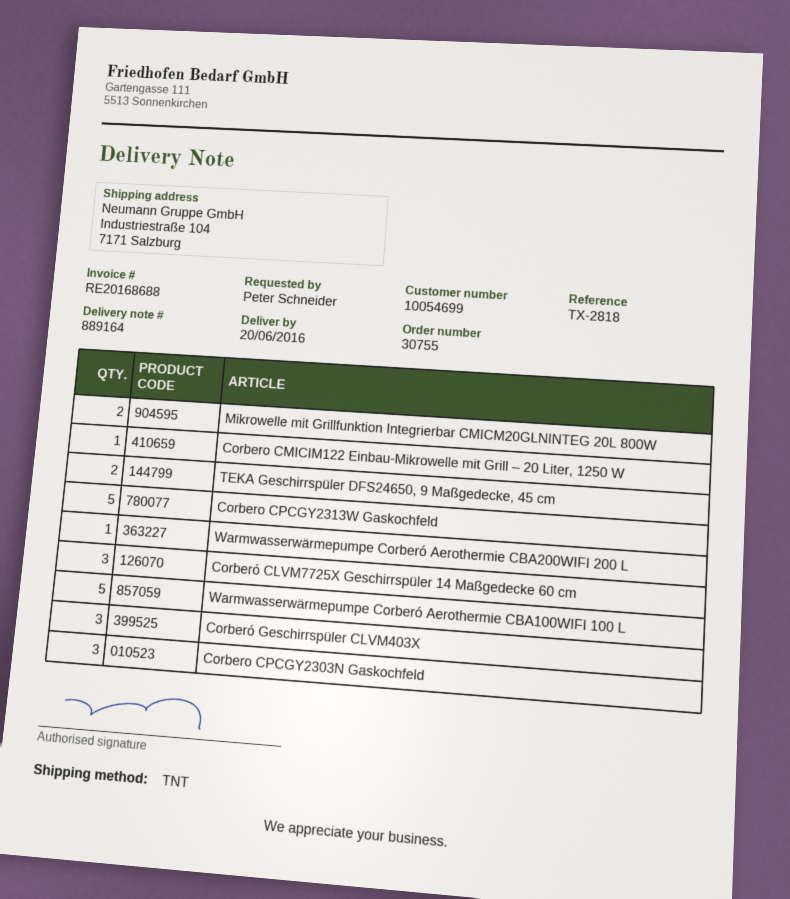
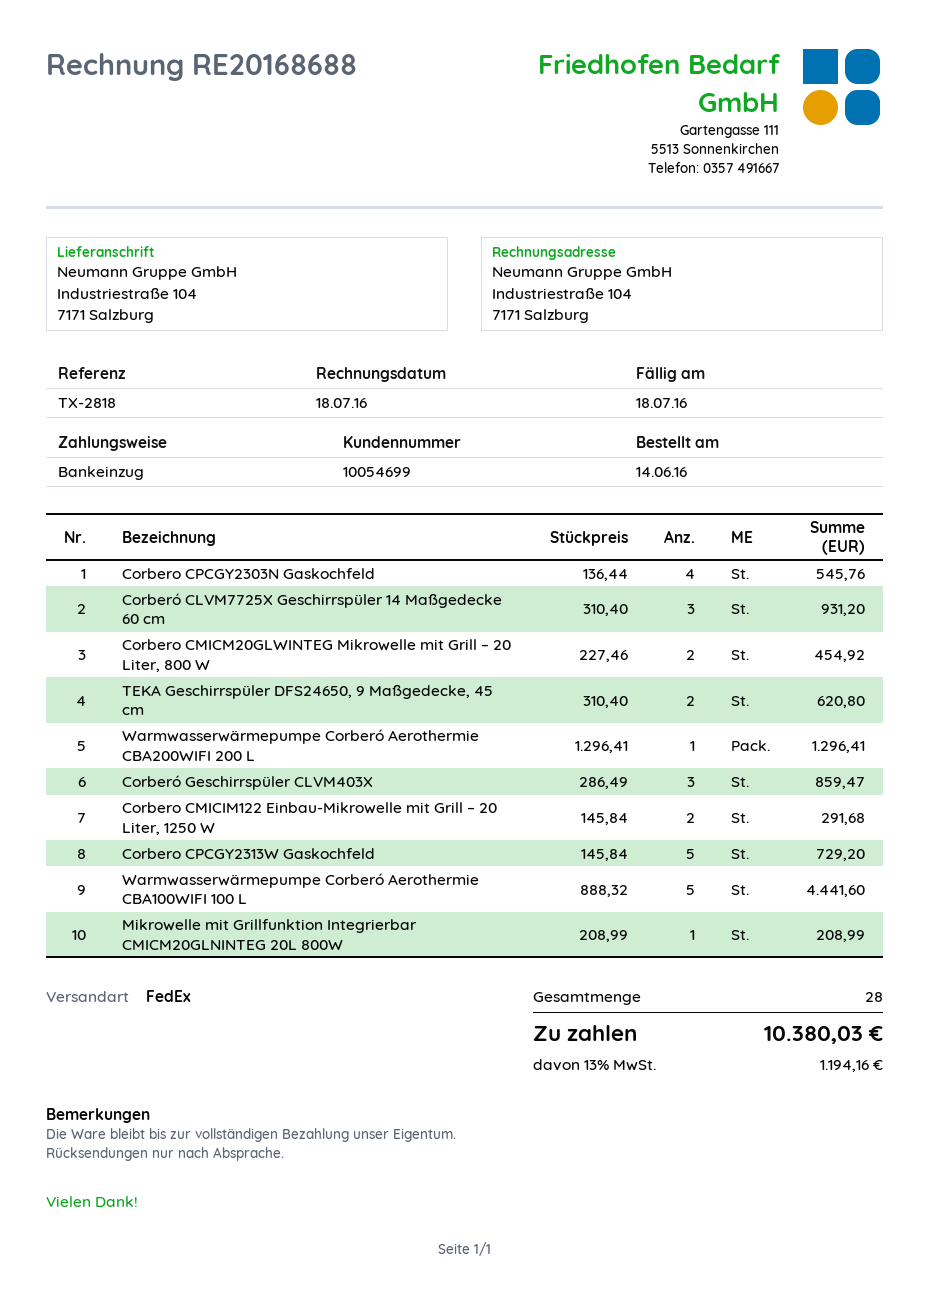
shipping method: TNT -> FedEx
Mikrowelle mit Grillfunktion Integrierbar CMICM20GLNINTEG 20L 800W: 2 -> 1
Corbero CMICIM122 Einbau-Mikrowelle mit Grill – 20 Liter, 1250 W: 1 -> 2
Corbero CPCGY2303N Gaskochfeld: 3 -> 4
Corbero CMICM20GLWINTEG Mikrowelle mit Grill – 20 Liter, 800 W: none -> 2

